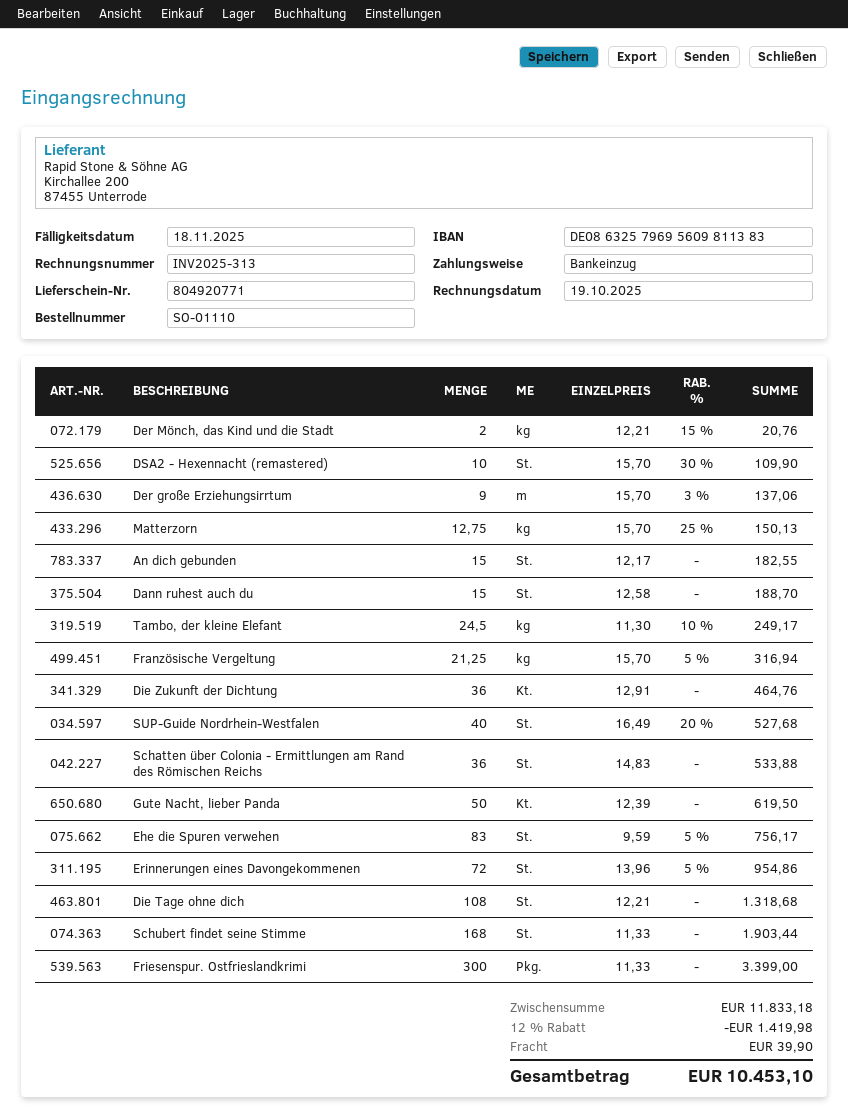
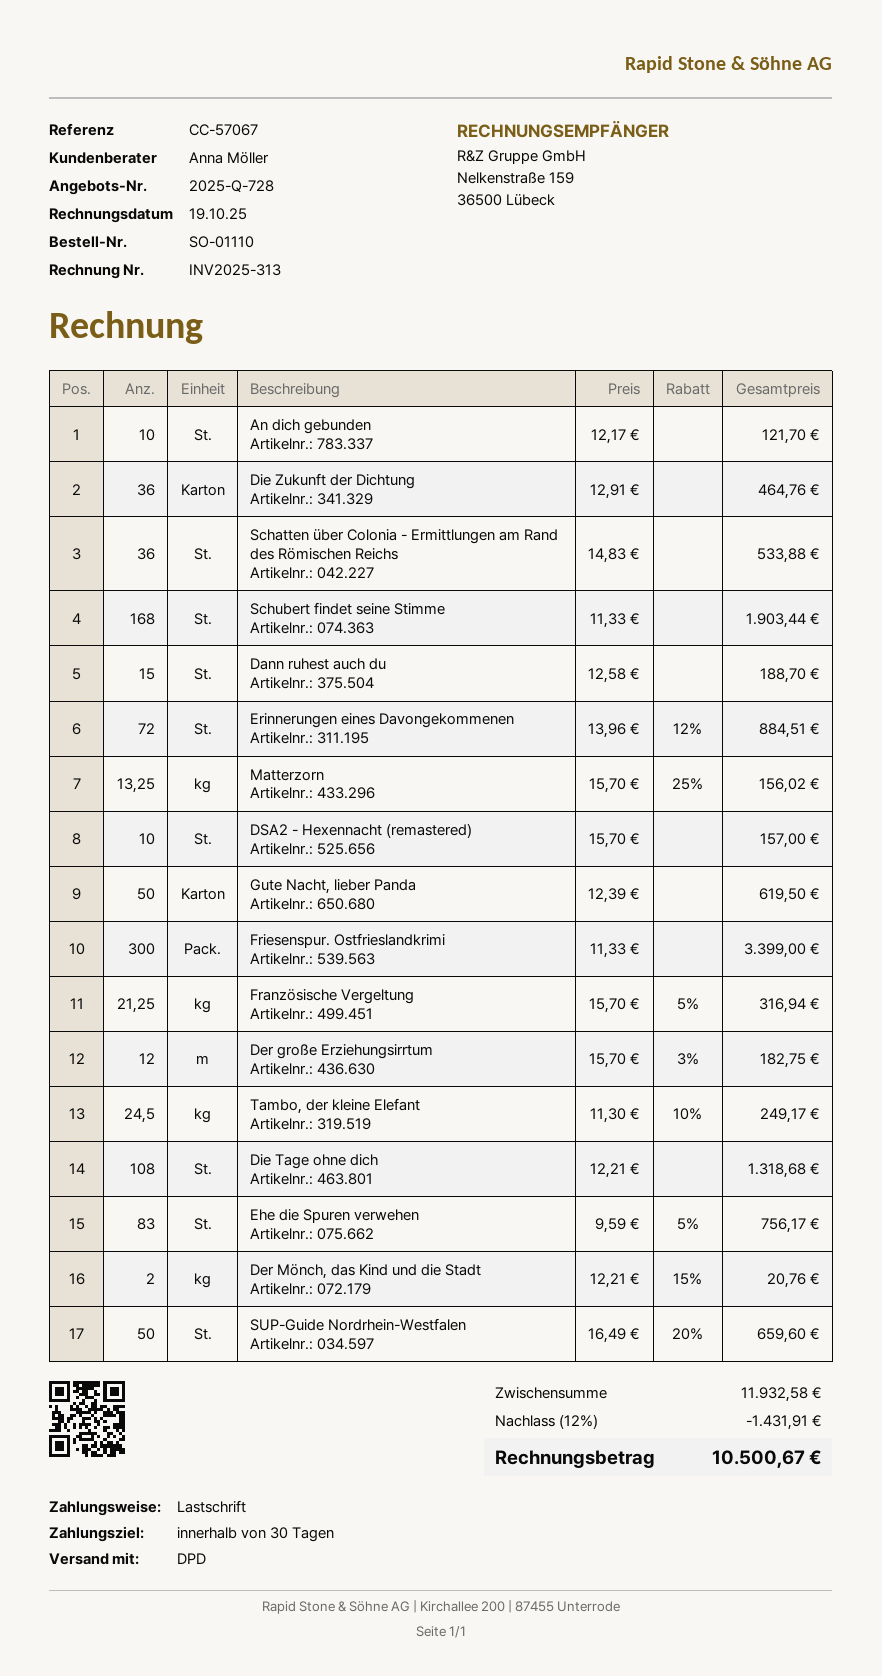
DSA2 - Hexennacht (remastered): 10 x 15.70 - 30% = 109.90 -> 10 x 15.70 = 157.00
Der große Erziehungsirrtum: 9 x 15.70 - 3% = 137.06 -> 12 x 15.70 - 3% = 182.75
Matterzorn: 12.75 x 15.70 - 25% = 150.13 -> 13.25 x 15.70 - 25% = 156.02
An dich gebunden: 15 x 12.17 = 182.55 -> 10 x 12.17 = 121.70
SUP-Guide Nordrhein-Westfalen: 40 x 16.49 - 20% = 527.68 -> 50 x 16.49 - 20% = 659.60
Erinnerungen eines Davongekommenen: 72 x 13.96 - 5% = 954.86 -> 72 x 13.96 - 12% = 884.51
subtotal: 11833.18 -> 11932.58
discount: 12% = 1419.98 -> 12% = 1431.91
shipping: 39.90 -> none
total: 10453.10 -> 10500.67

